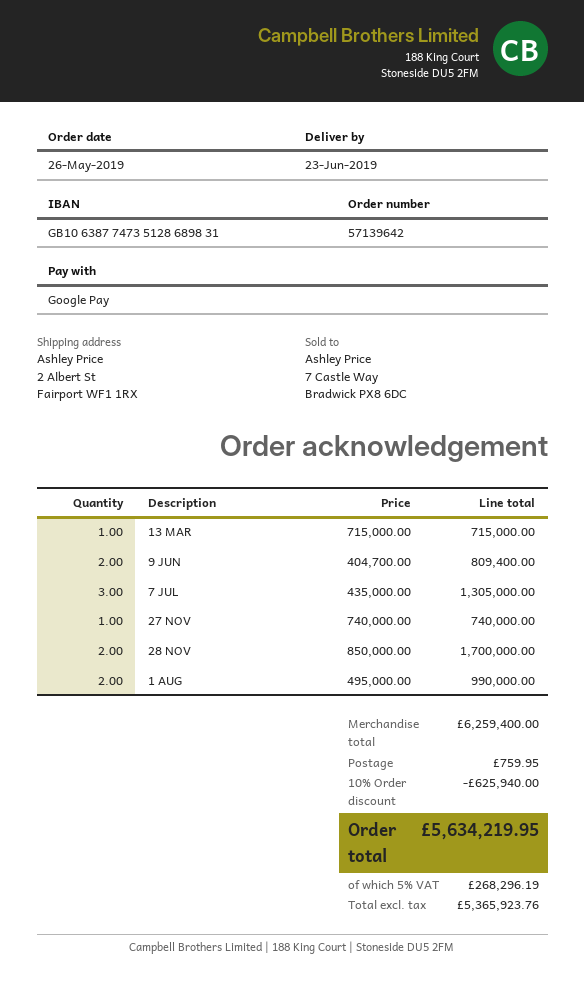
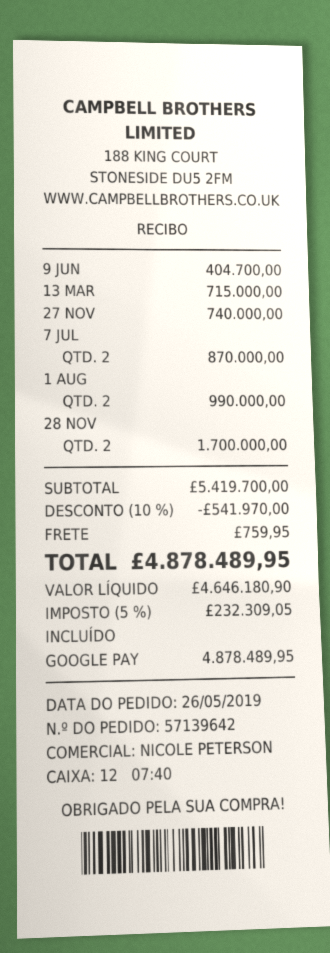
9 JUN: 2 for 809400.00 -> 1 for 404700.00
7 JUL: 3 for 1305000.00 -> 2 for 870000.00
subtotal: 6259400.00 -> 5419700.00
discount: 10% = 625940.00 -> 10% = 541970.00
net: 5365923.76 -> 4646180.90
tax: 5% = 268296.19 -> 5% = 232309.05
total: 5634219.95 -> 4878489.95

